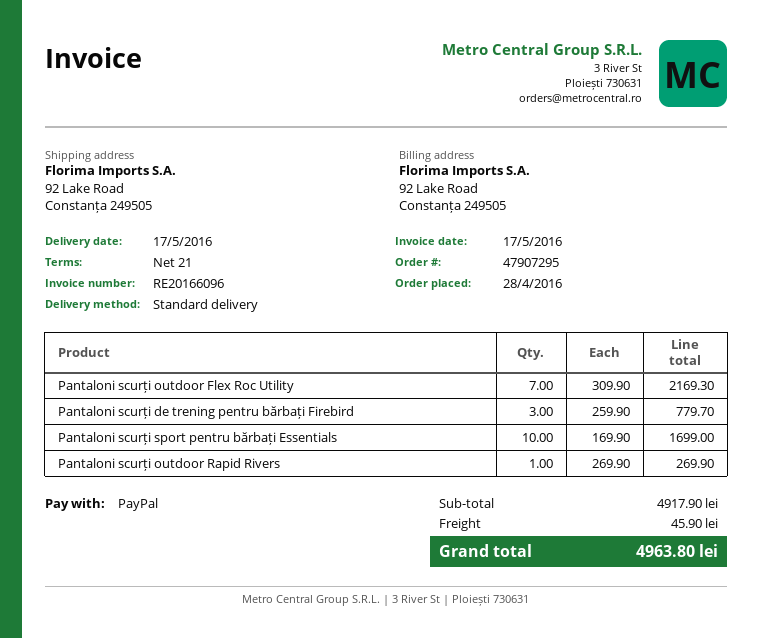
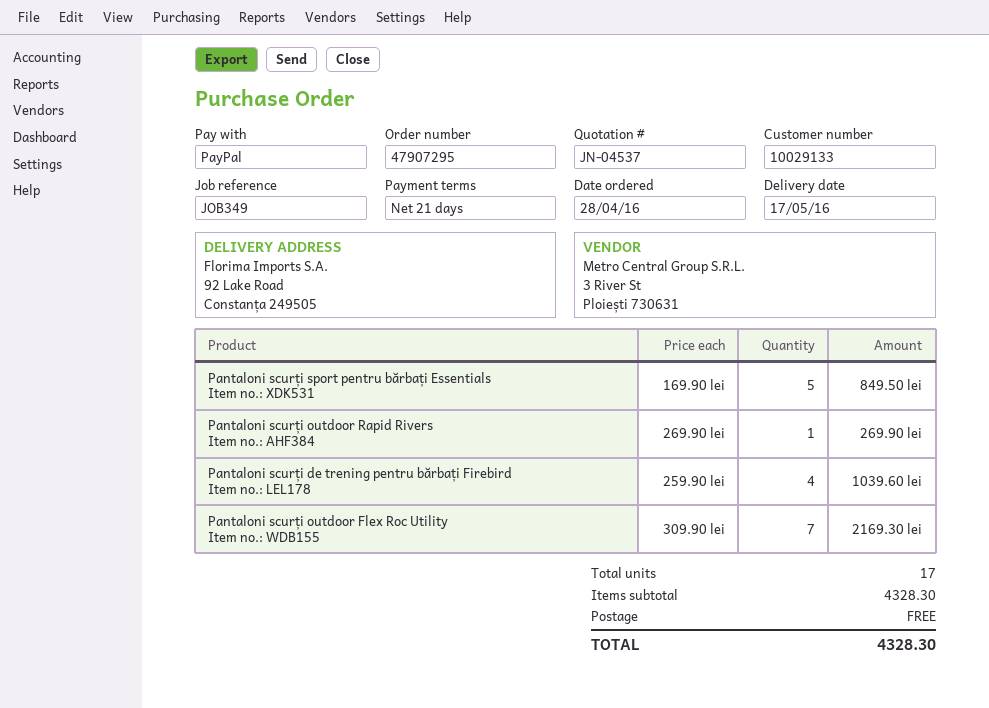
Pantaloni scurți de trening pentru bărbați Firebird: 3 x 259.90 = 779.70 -> 4 x 259.90 = 1039.60
Pantaloni scurți sport pentru bărbați Essentials: 10 x 169.90 = 1699.00 -> 5 x 169.90 = 849.50
subtotal: 4917.90 -> 4328.30
shipping: 45.90 -> 0.00
total: 4963.80 -> 4328.30

